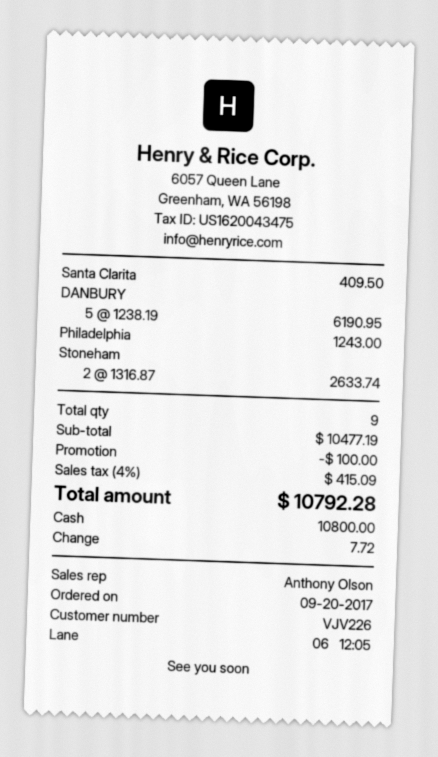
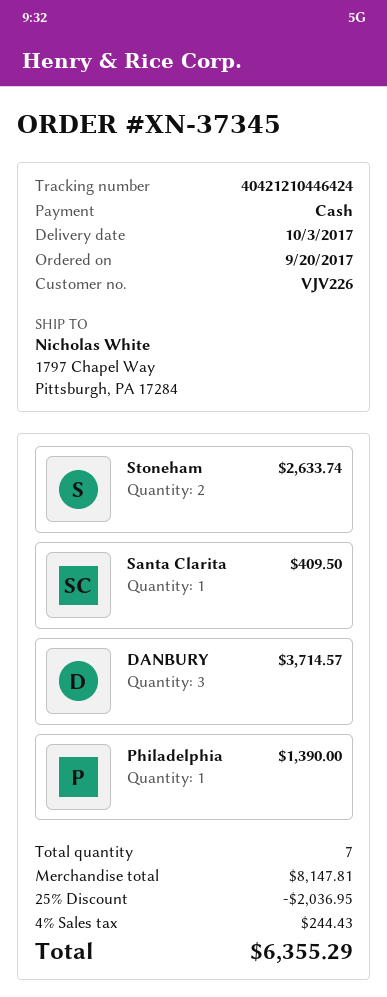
DANBURY: 5 for 6190.95 -> 3 for 3714.57
Philadelphia: 1 for 1243.00 -> 1 for 1390.00
total quantity: 9 -> 7
subtotal: 10477.19 -> 8147.81
discount: 100.00 -> 2036.95
tax: 4% = 415.09 -> 4% = 244.43
total: 10792.28 -> 6355.29

